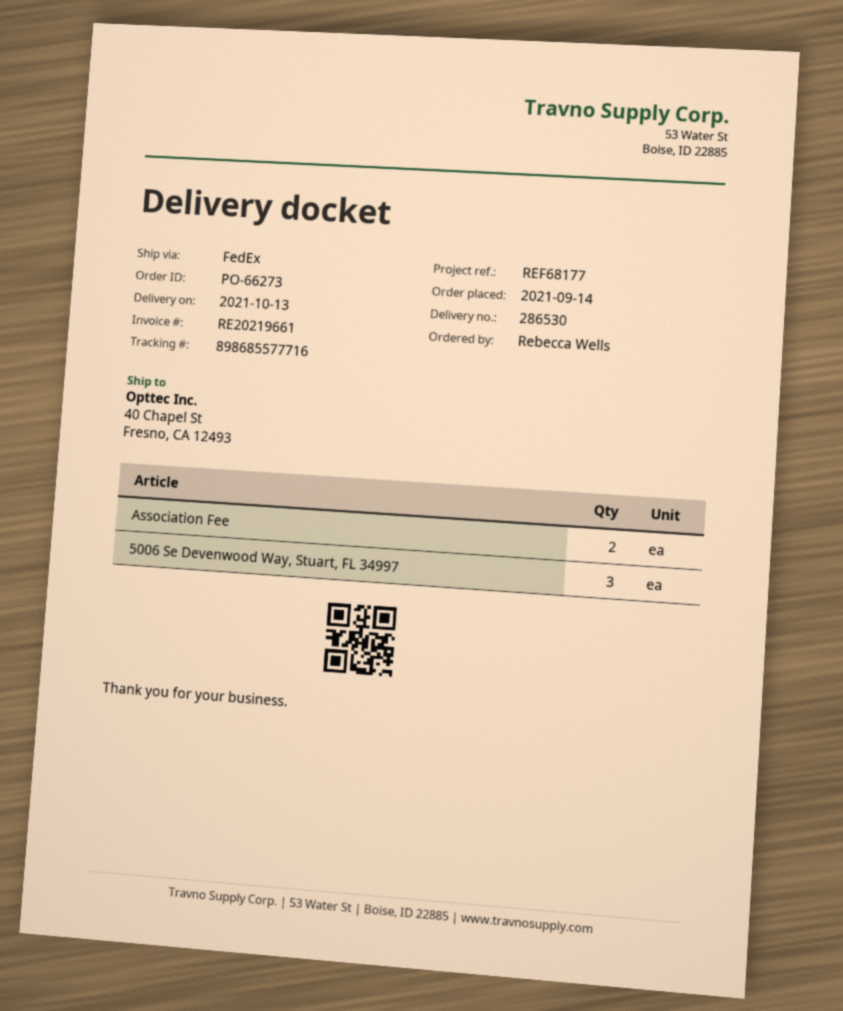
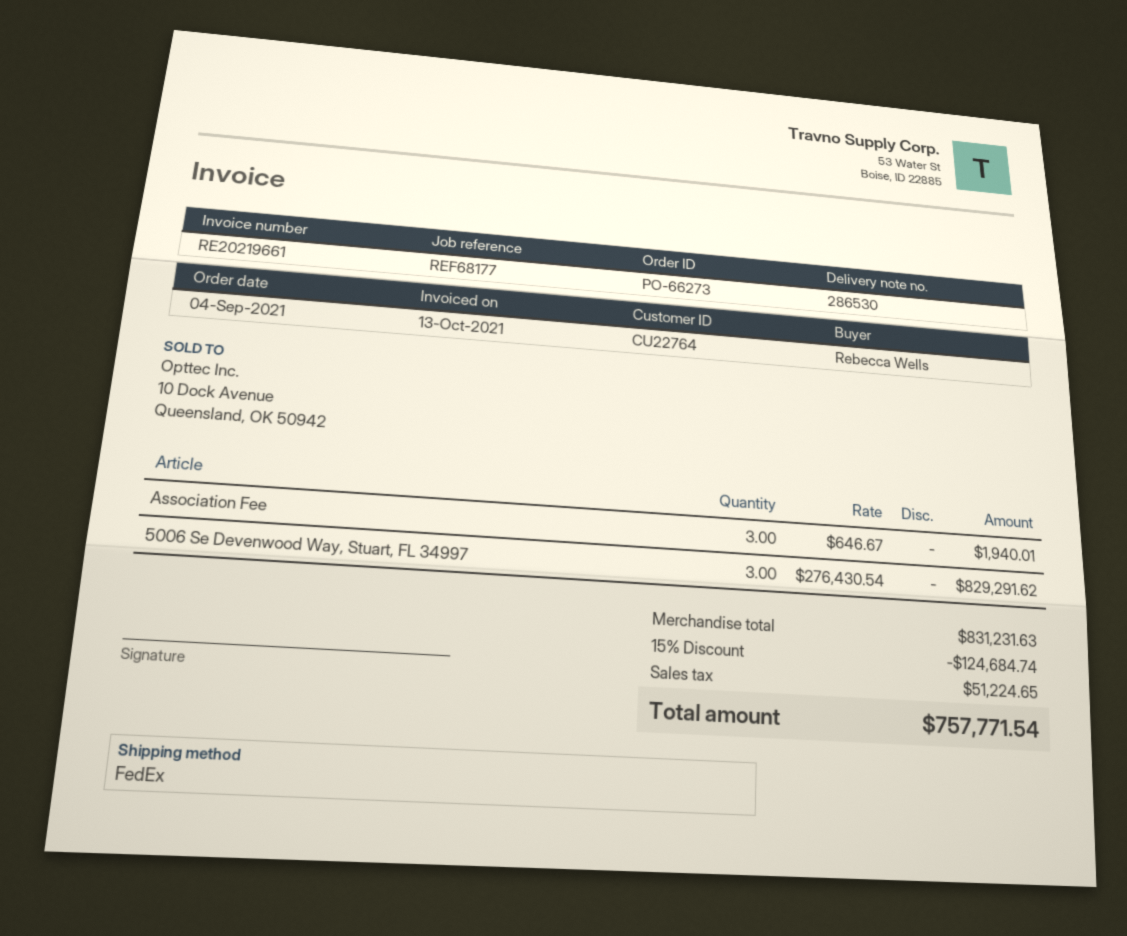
order date: 2021-09-14 -> 2021-09-04
Association Fee: 2 -> 3

